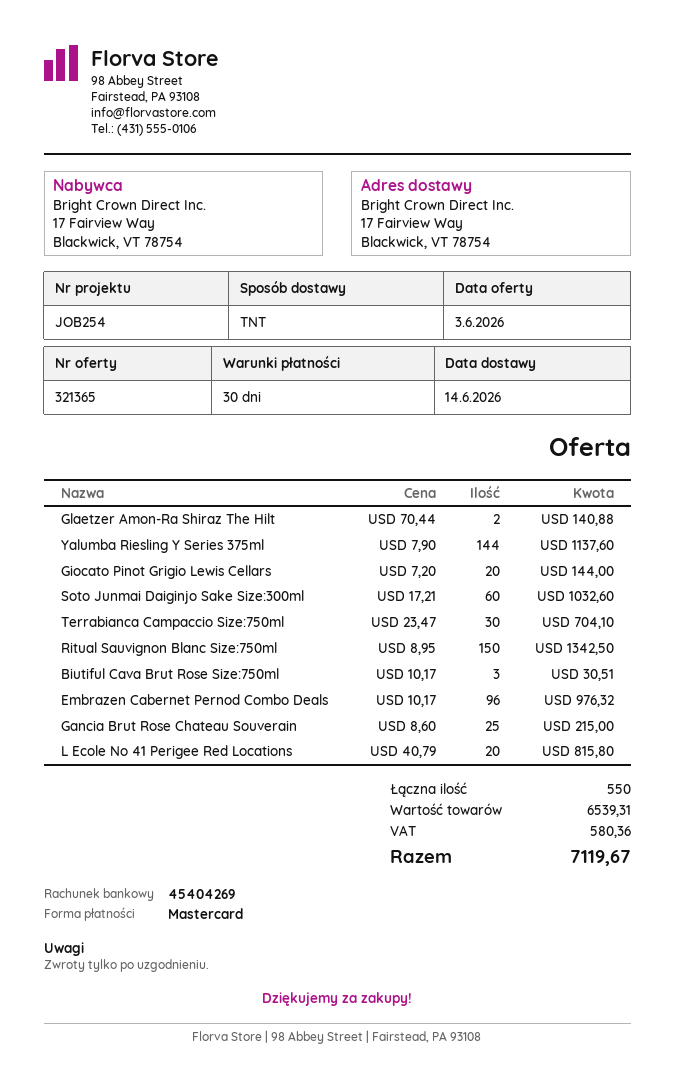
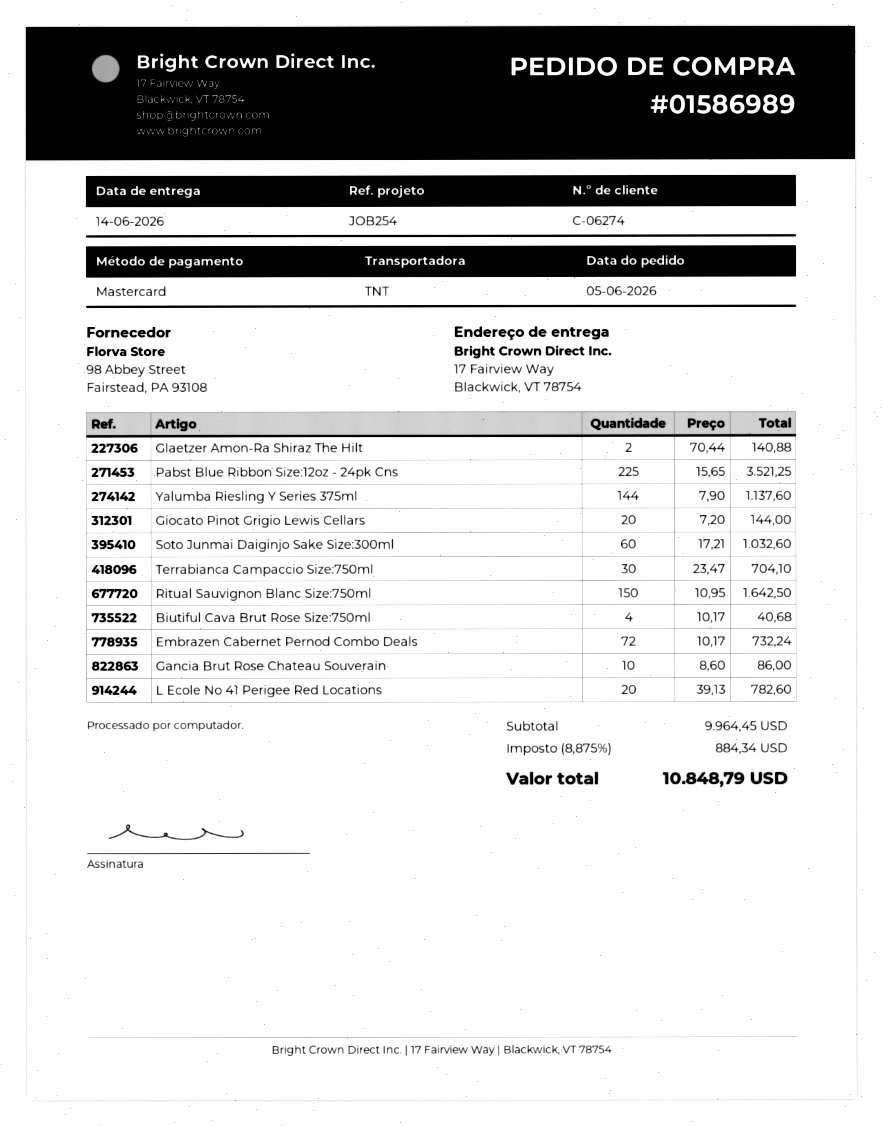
Ritual Sauvignon Blanc Size:750ml: 150 x 8.95 = 1342.50 -> 150 x 10.95 = 1642.50
Biutiful Cava Brut Rose Size:750ml: 3 x 10.17 = 30.51 -> 4 x 10.17 = 40.68
Embrazen Cabernet Pernod Combo Deals: 96 x 10.17 = 976.32 -> 72 x 10.17 = 732.24
Gancia Brut Rose Chateau Souverain: 25 x 8.60 = 215.00 -> 10 x 8.60 = 86.00
L Ecole No 41 Perigee Red Locations: 20 x 40.79 = 815.80 -> 20 x 39.13 = 782.60
Pabst Blue Ribbon Size:12oz - 24pk Cns: none -> 225 x 15.65 = 3521.25
subtotal: 6539.31 -> 9964.45
tax: 580.36 -> 884.34
total: 7119.67 -> 10848.79

